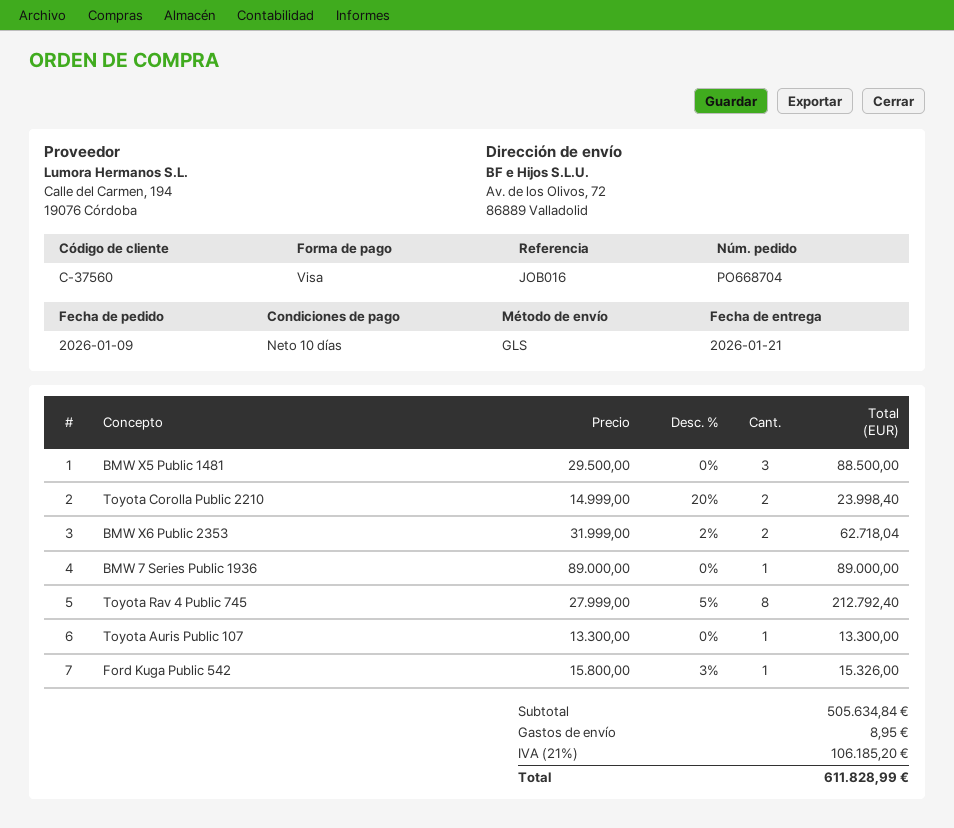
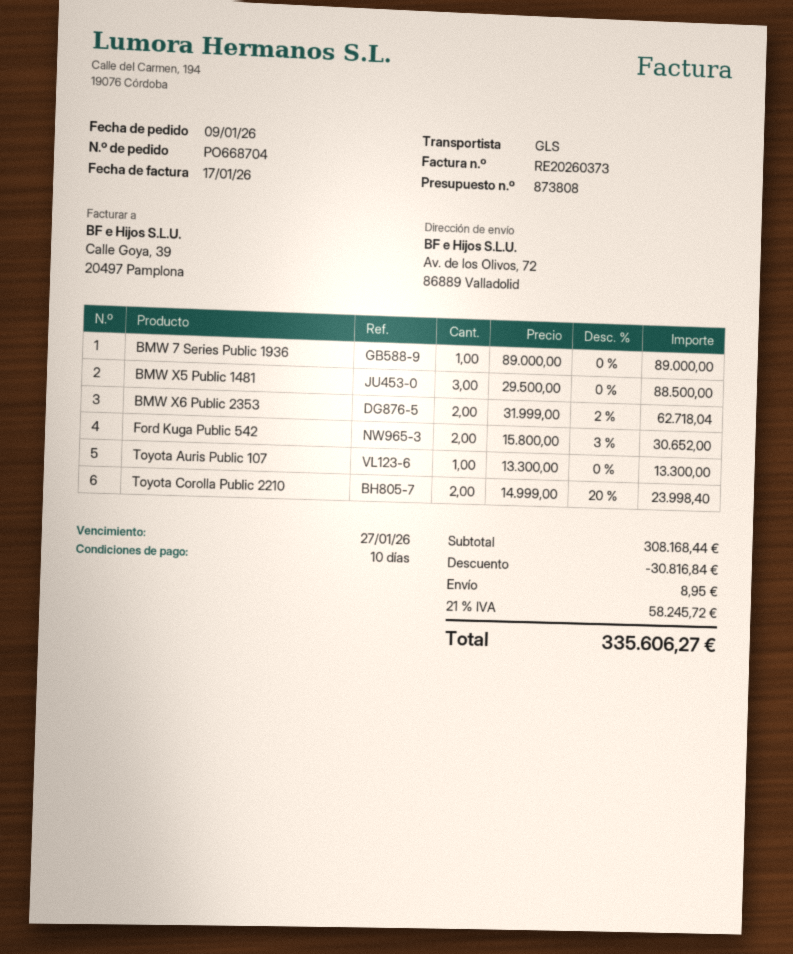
Toyota Rav 4 Public 745: 8 x 27999.00 - 5% = 212792.40 -> none
Ford Kuga Public 542: 1 x 15800.00 - 3% = 15326.00 -> 2 x 15800.00 - 3% = 30652.00
subtotal: 505634.84 -> 308168.44
discount: none -> 30816.84
tax: 21% = 106185.20 -> 21% = 58245.72
total: 611828.99 -> 335606.27

